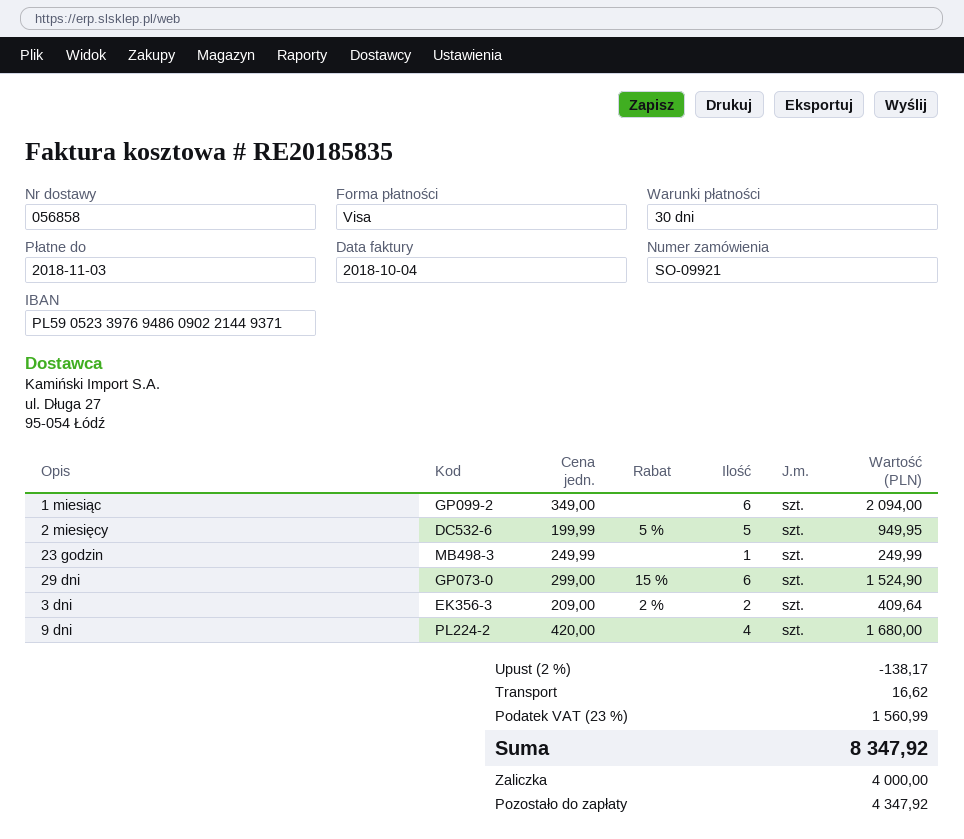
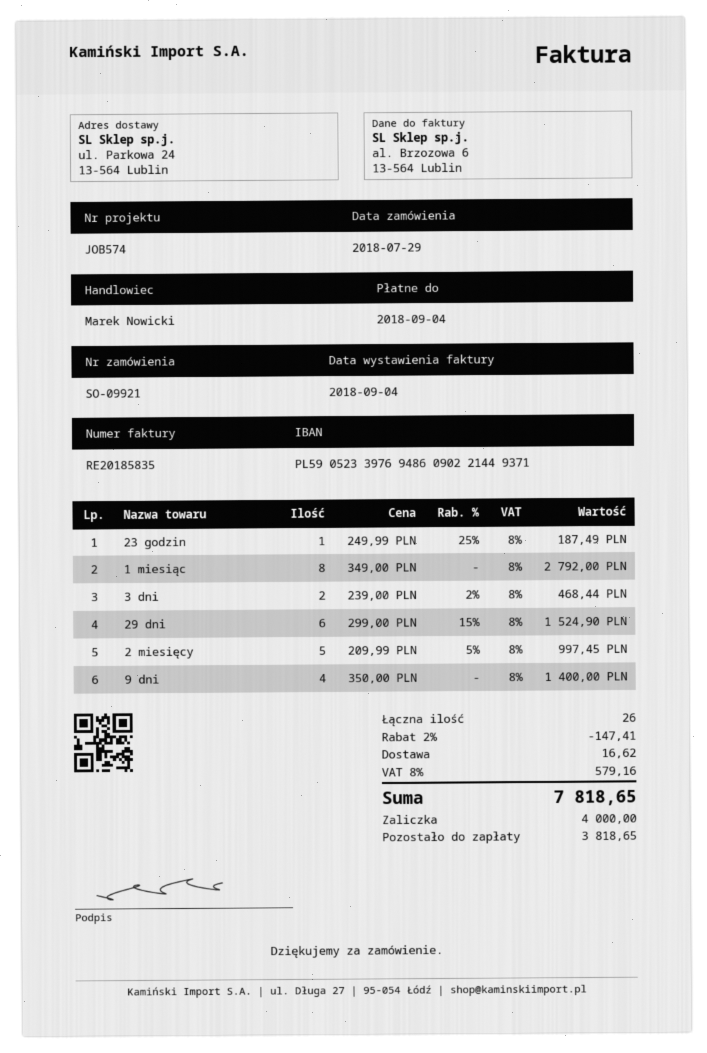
invoice date: 2018-10-04 -> 2018-09-04
due date: 2018-11-03 -> 2018-09-04
1 miesiąc: 6 x 349.00 = 2094.00 -> 8 x 349.00 = 2792.00
2 miesięcy: 5 x 199.99 - 5% = 949.95 -> 5 x 209.99 - 5% = 997.45
23 godzin: 1 x 249.99 = 249.99 -> 1 x 249.99 - 25% = 187.49
3 dni: 2 x 209.00 - 2% = 409.64 -> 2 x 239.00 - 2% = 468.44
9 dni: 4 x 420.00 = 1680.00 -> 4 x 350.00 = 1400.00
discount: 2% = 138.17 -> 2% = 147.41
tax: 23% = 1560.99 -> 8% = 579.16
total: 8347.92 -> 7818.65
balance: 4347.92 -> 3818.65

